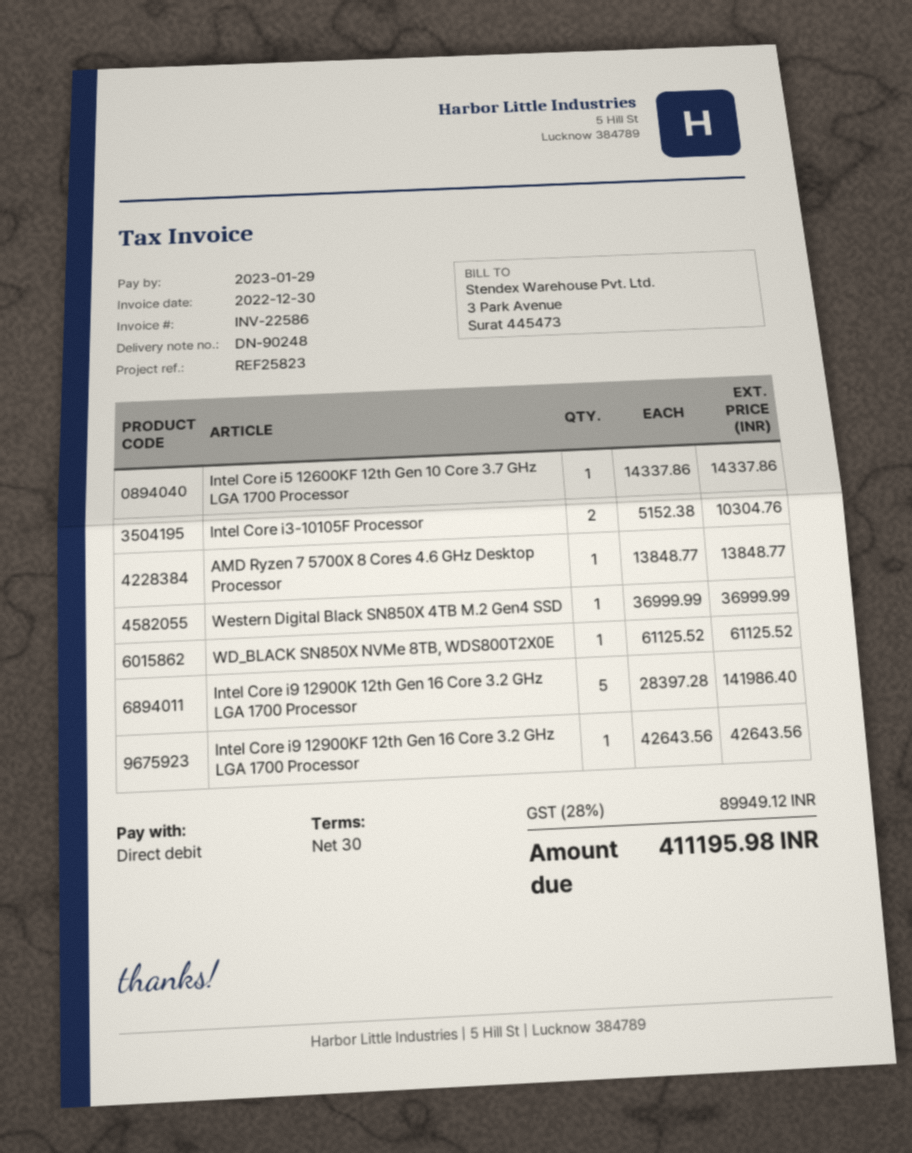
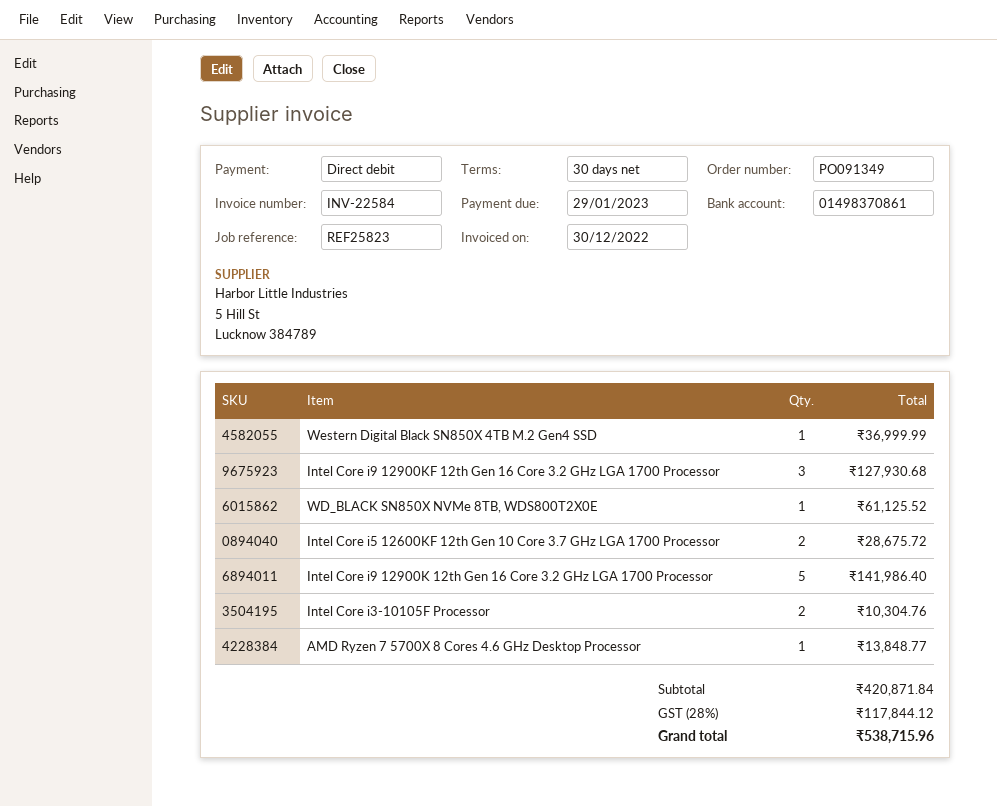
invoice number: INV-22586 -> INV-22584
Intel Core i5 12600KF 12th Gen 10 Core 3.7 GHz LGA 1700 Processor: 1 for 14337.86 -> 2 for 28675.72
Intel Core i9 12900KF 12th Gen 16 Core 3.2 GHz LGA 1700 Processor: 1 for 42643.56 -> 3 for 127930.68
tax: 28% = 89949.12 -> 28% = 117844.12
total: 411195.98 -> 538715.96

